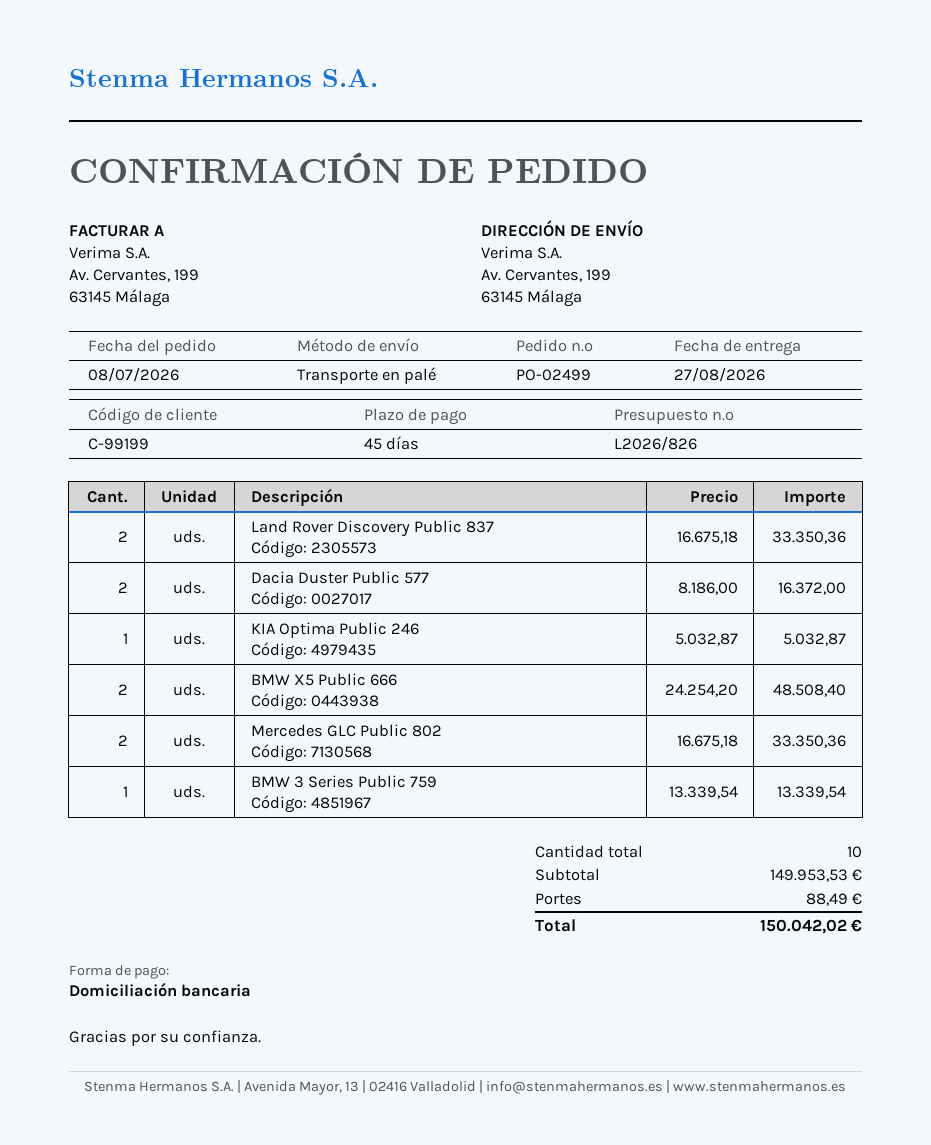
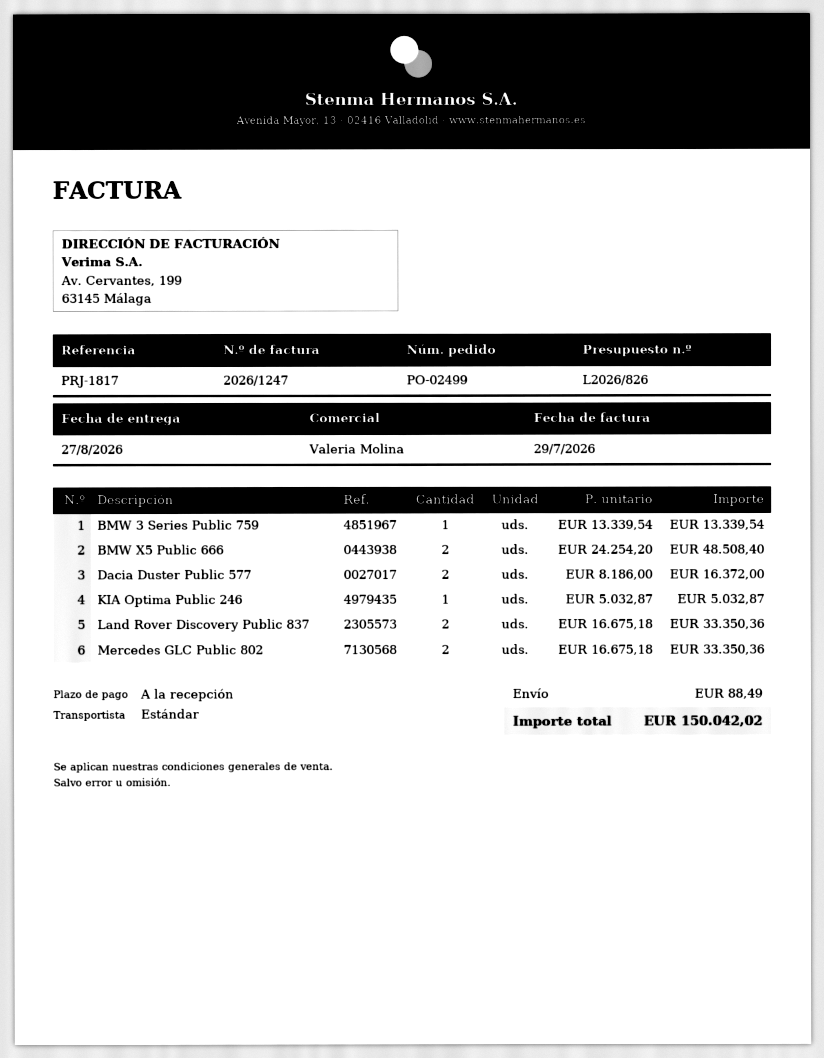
payment terms: 45 days -> on receipt
shipping method: pallet freight -> standard

